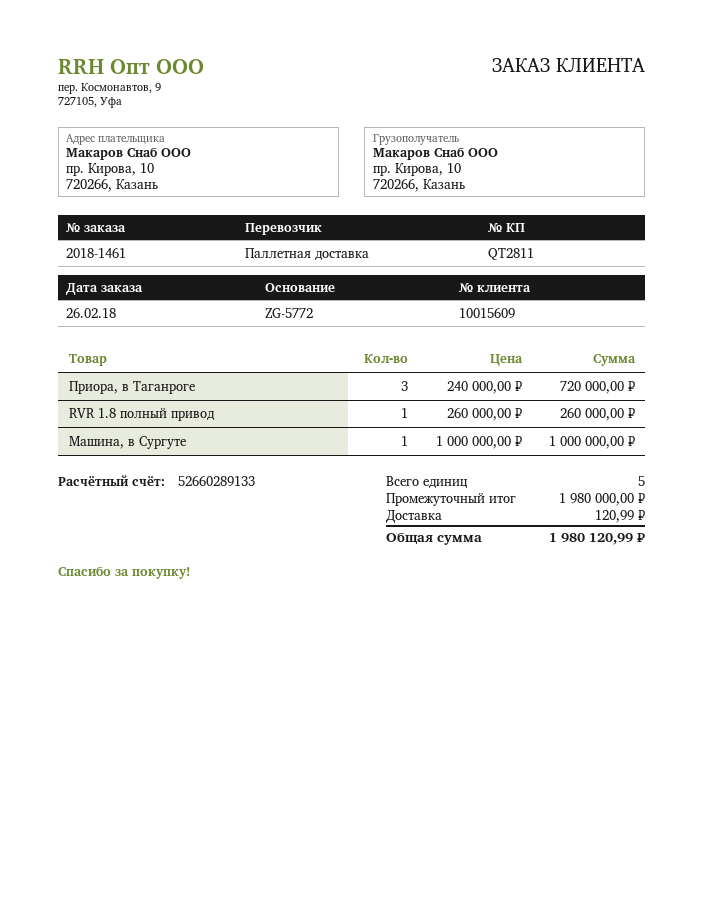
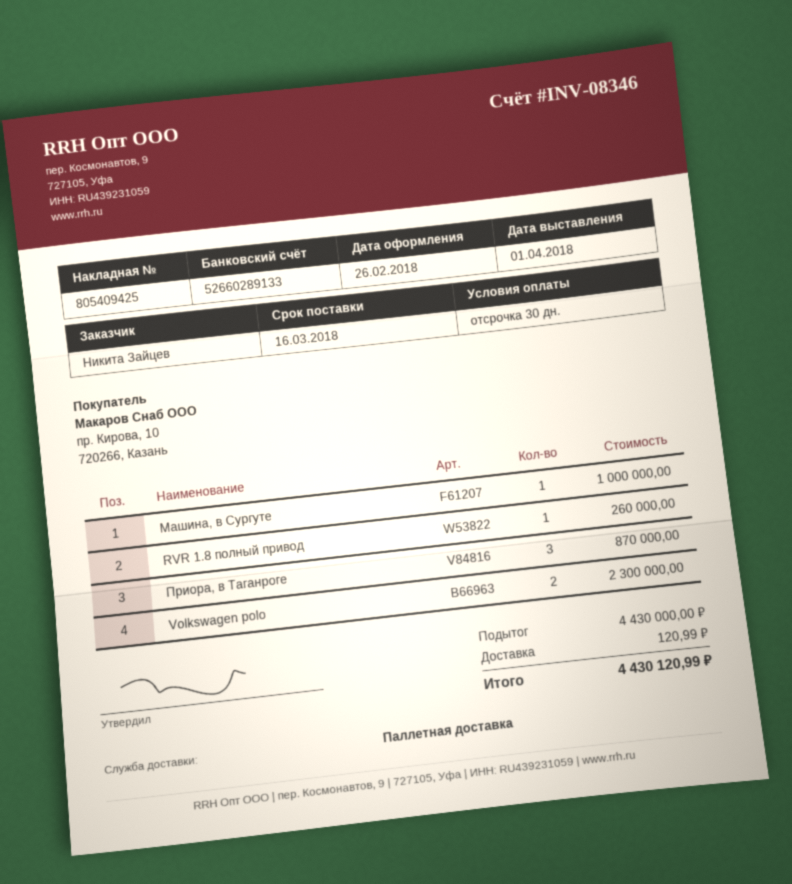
Приора, в Таганроге: 3 for 720000.00 -> 3 for 870000.00
Volkswagen polo: none -> 2 for 2300000.00
subtotal: 1980000.00 -> 4430000.00
total: 1980120.99 -> 4430120.99

